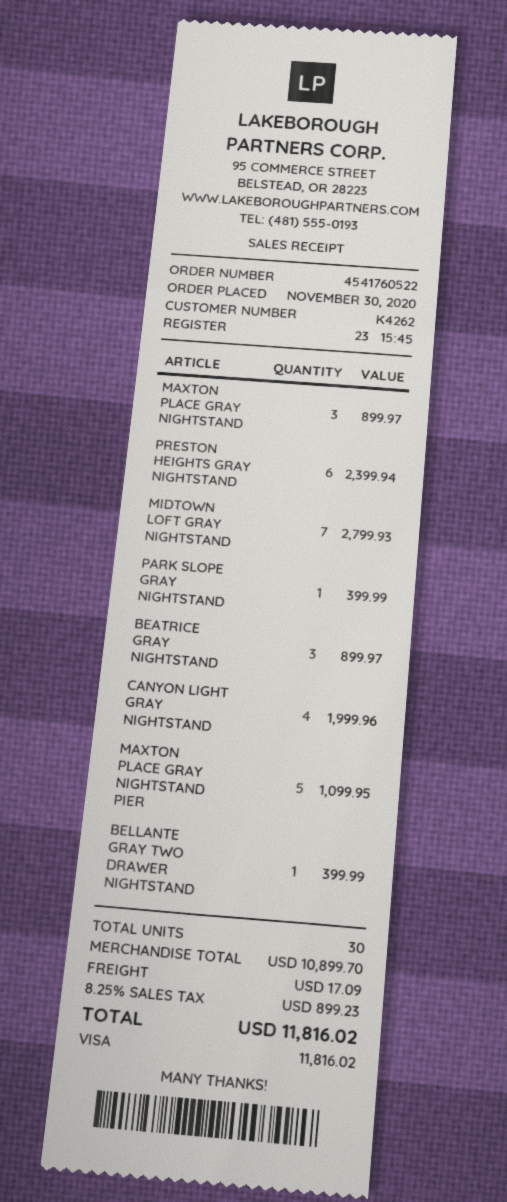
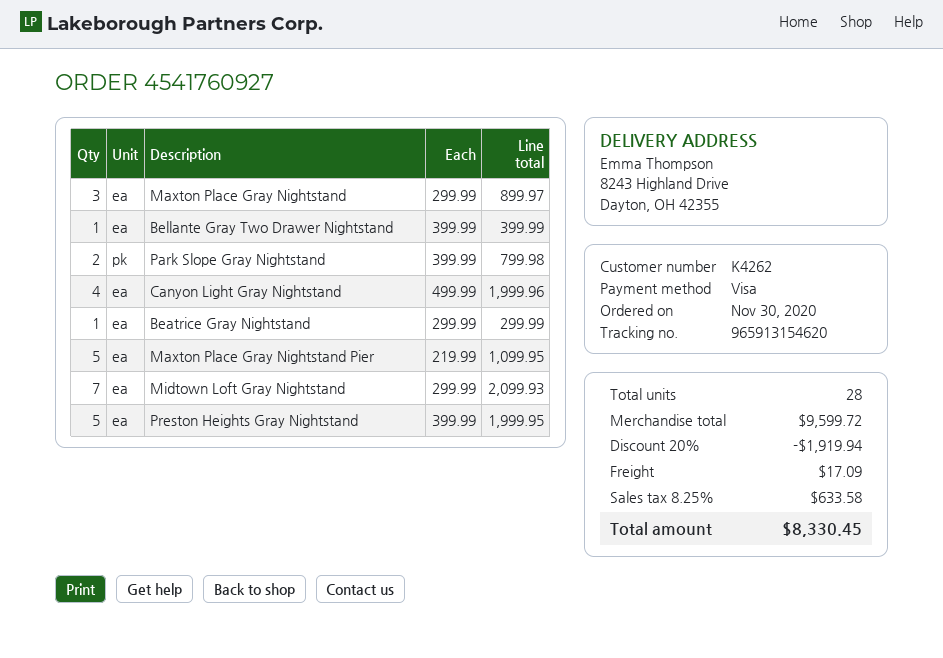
order number: 4541760522 -> 4541760927
PRESTON HEIGHTS GRAY NIGHTSTAND: 6 for 2399.94 -> 5 for 1999.95
MIDTOWN LOFT GRAY NIGHTSTAND: 7 for 2799.93 -> 7 for 2099.93
PARK SLOPE GRAY NIGHTSTAND: 1 for 399.99 -> 2 for 799.98
BEATRICE GRAY NIGHTSTAND: 3 for 899.97 -> 1 for 299.99
total quantity: 30 -> 28
subtotal: 10899.70 -> 9599.72
discount: none -> 20% = 1919.94
tax: 8.25% = 899.23 -> 8.25% = 633.58
total: 11816.02 -> 8330.45

